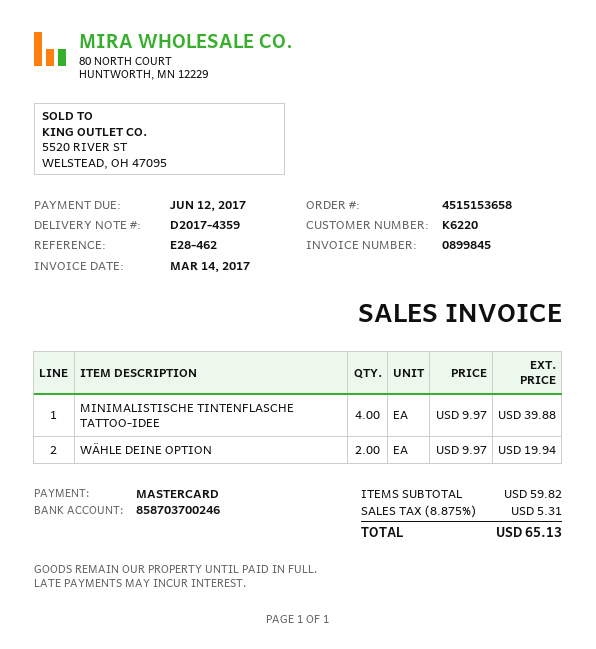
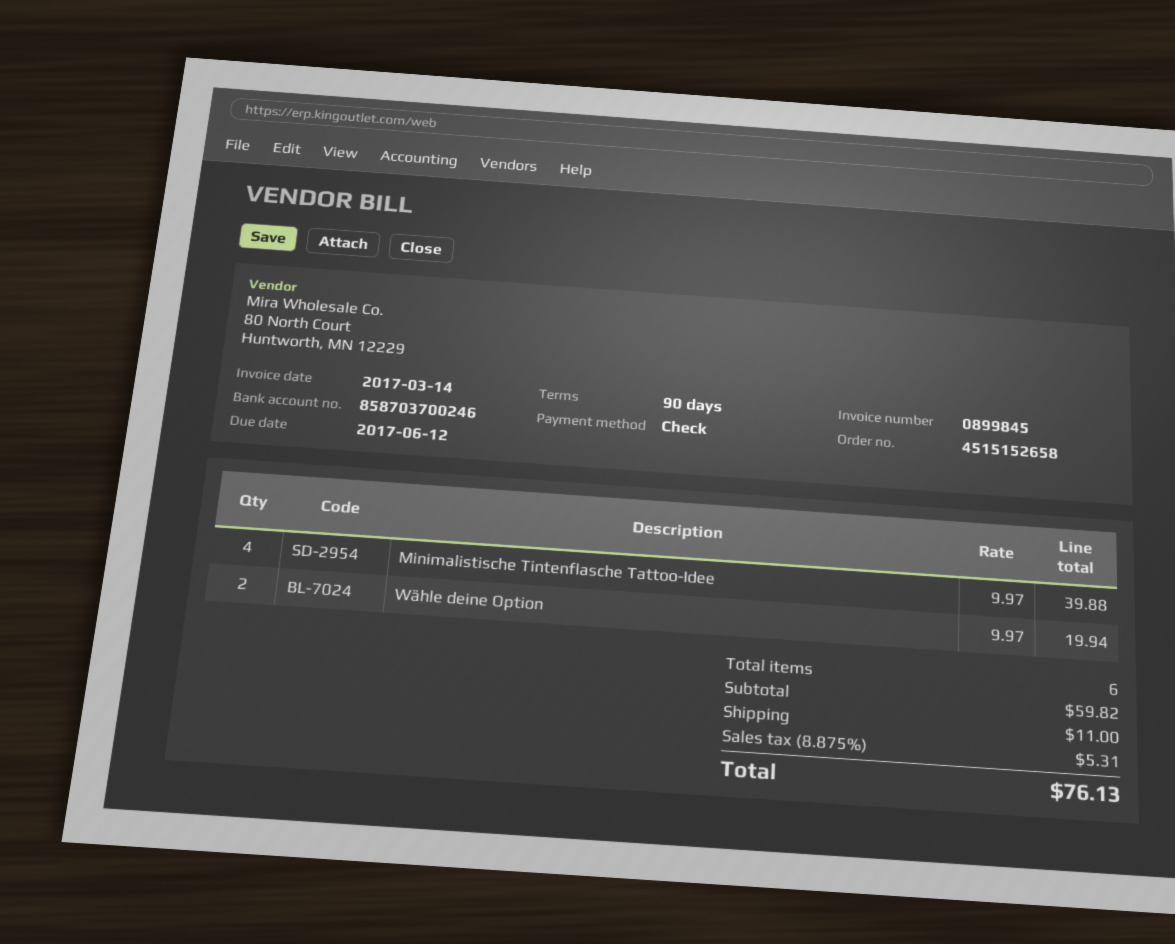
order number: 4515153658 -> 4515152658
payment method: Mastercard -> cheque
shipping: none -> 11.00
total: 65.13 -> 76.13

